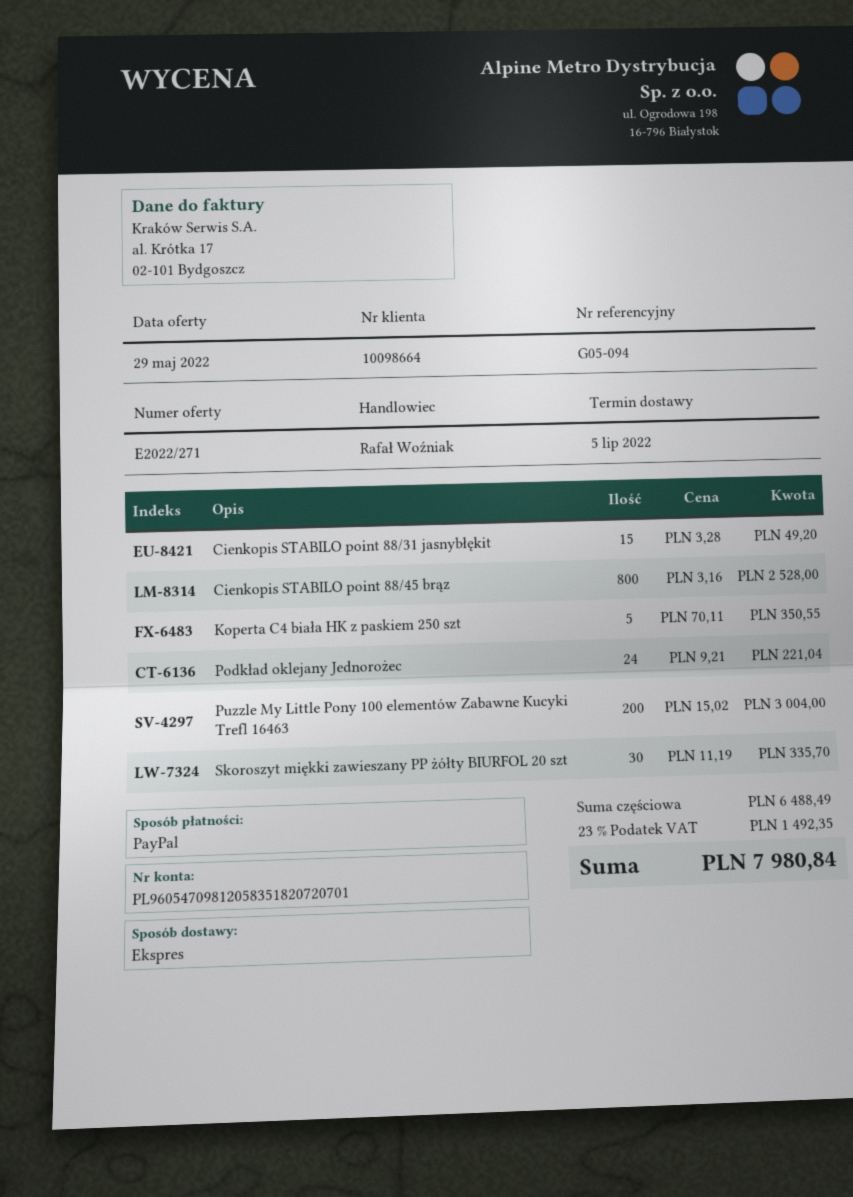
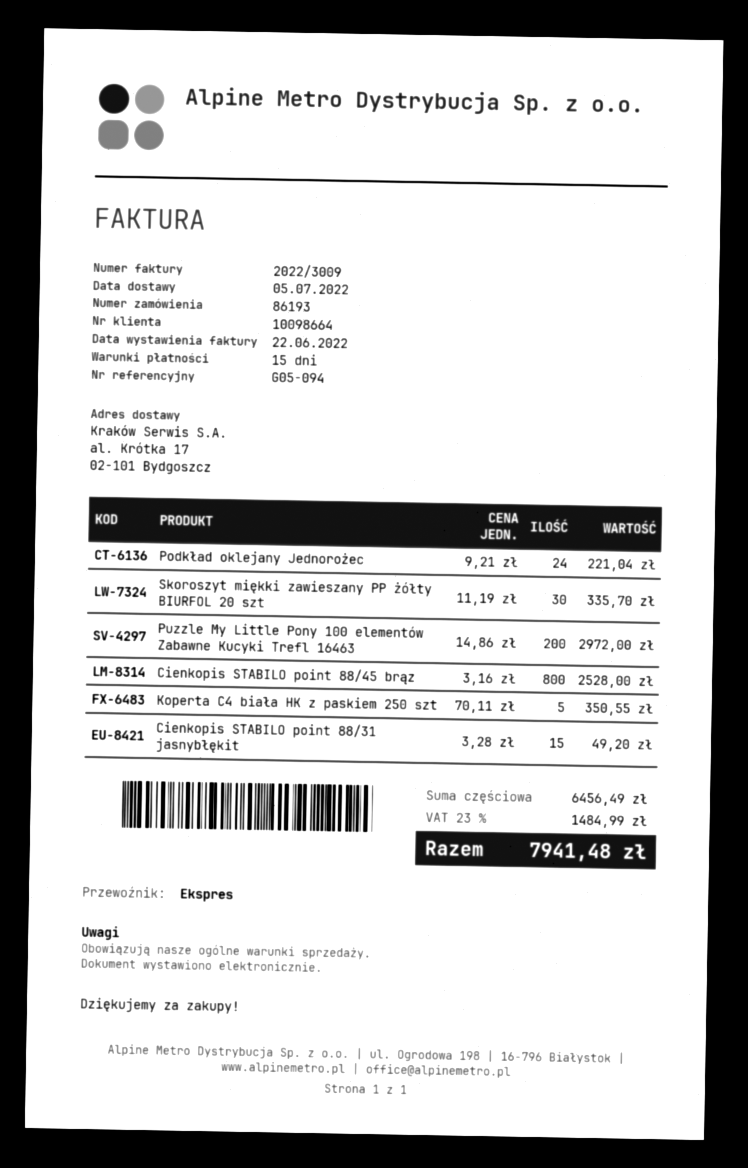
Puzzle My Little Pony 100 elementów Zabawne Kucyki Trefl 16463: 200 x 15.02 = 3004.00 -> 200 x 14.86 = 2972.00
subtotal: 6488.49 -> 6456.49
tax: 23% = 1492.35 -> 23% = 1484.99
total: 7980.84 -> 7941.48

